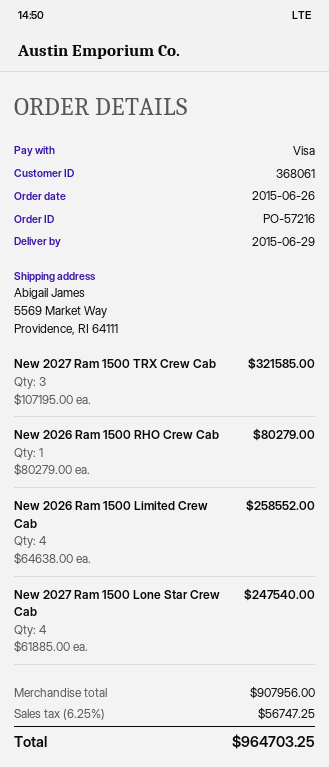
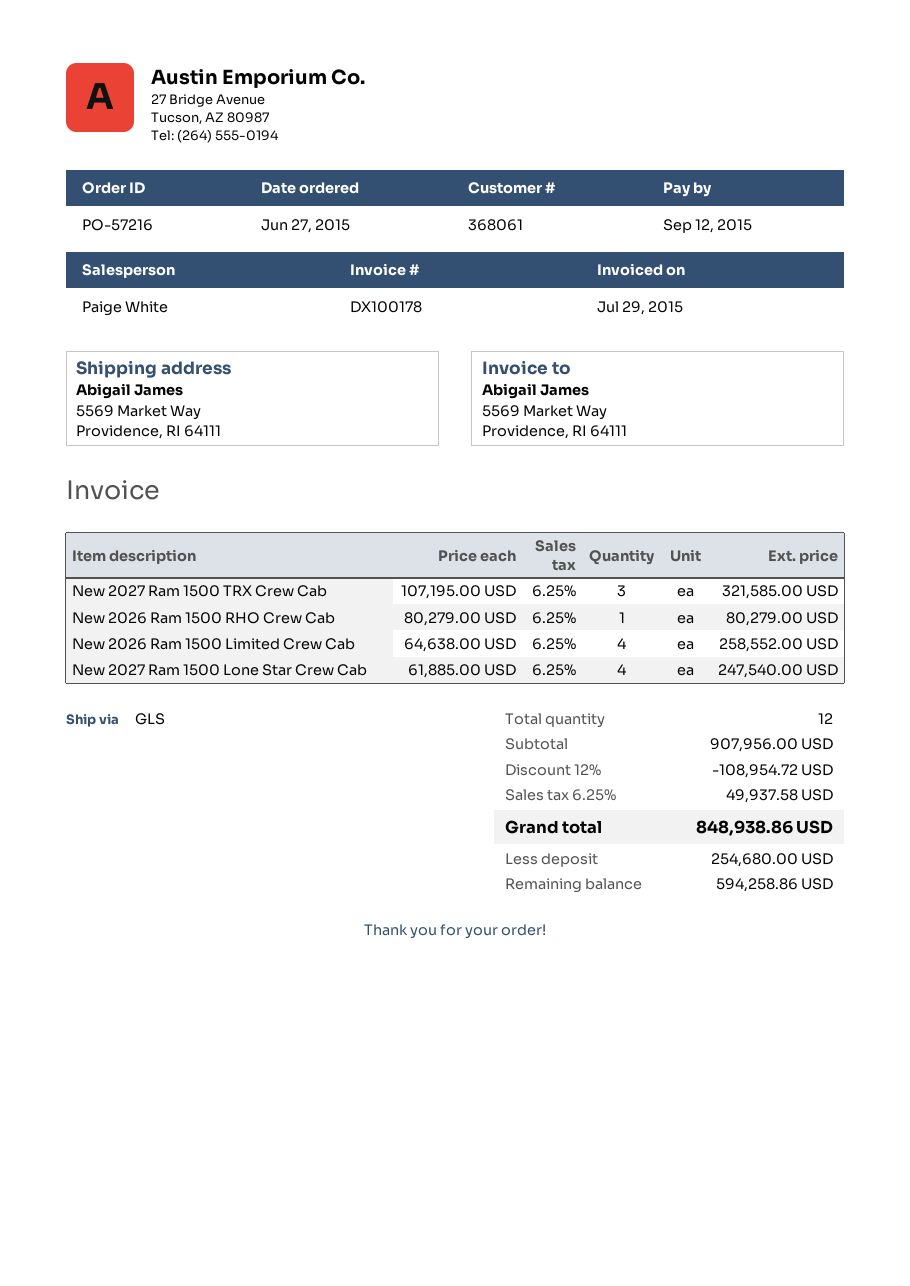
order date: 2015-06-26 -> 2015-06-27
discount: none -> 12% = 108954.72
tax: 6.25% = 56747.25 -> 6.25% = 49937.58
total: 964703.25 -> 848938.86

